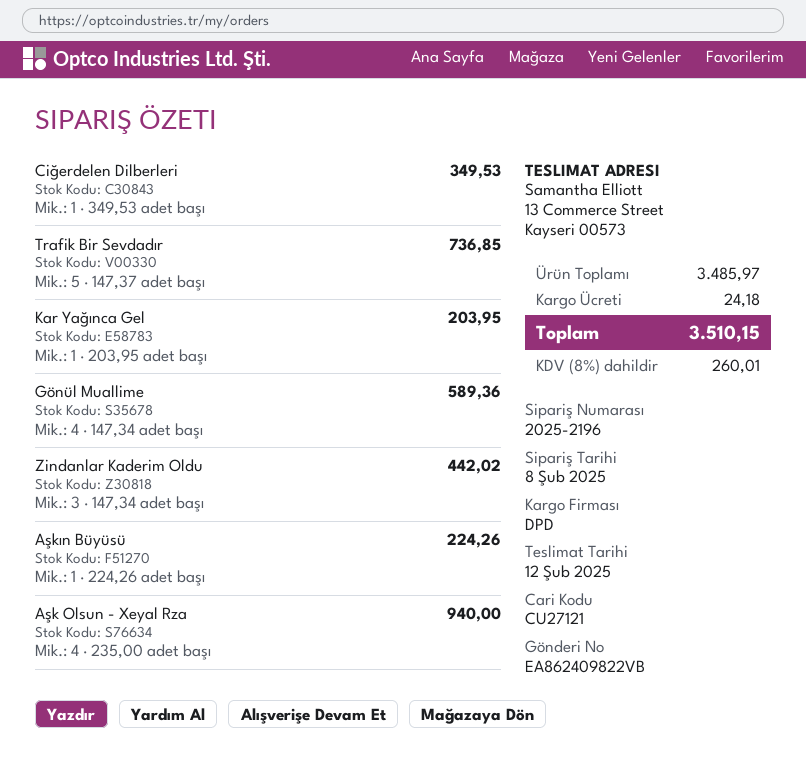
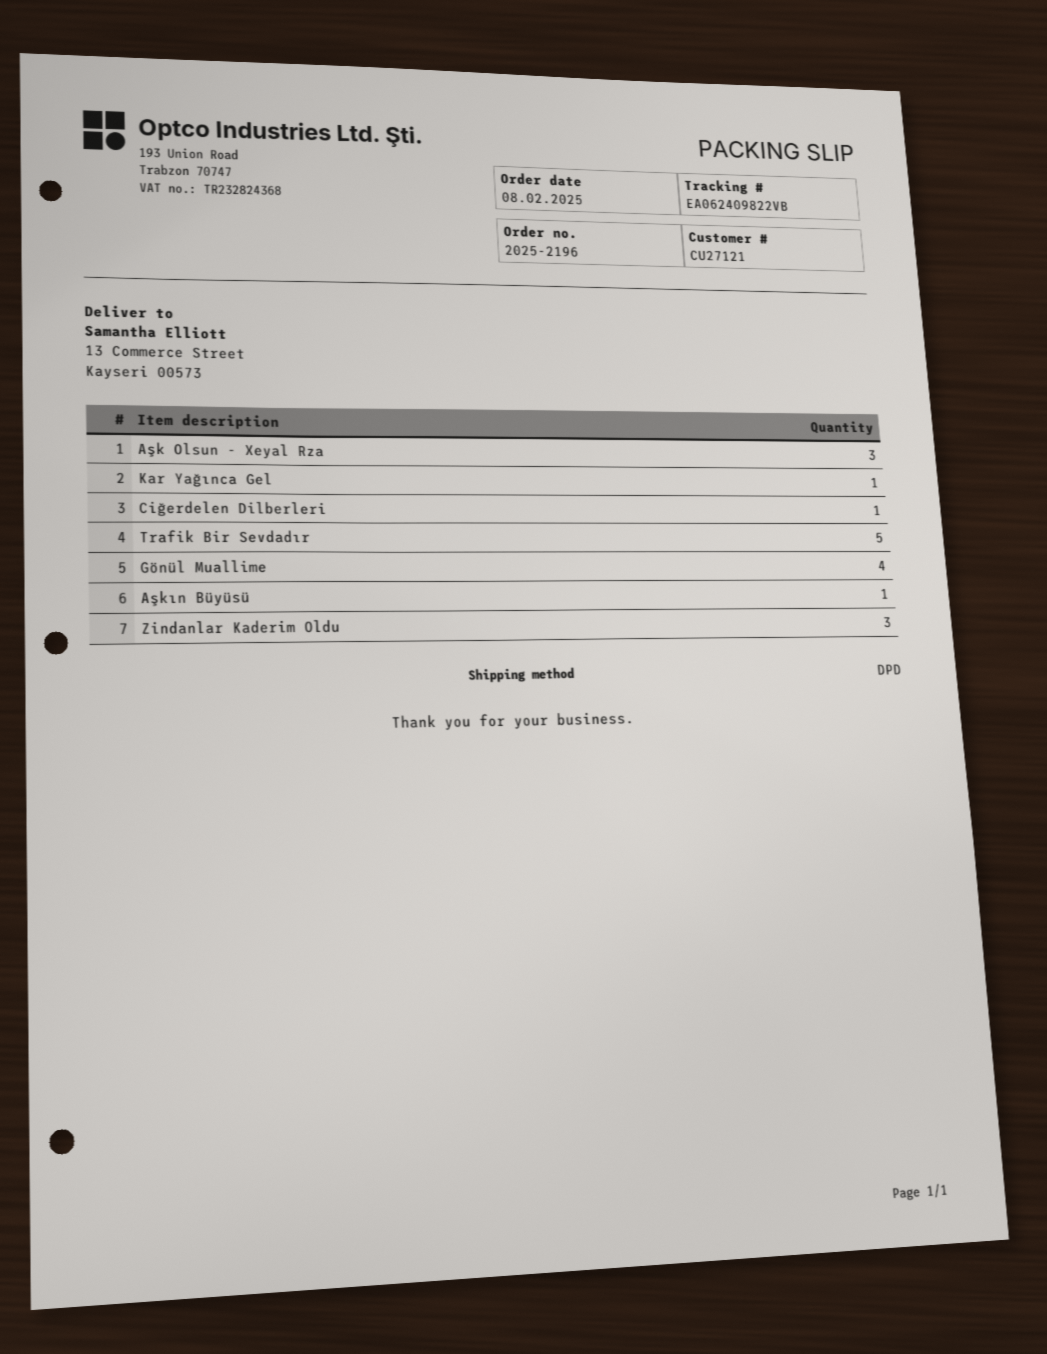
tracking number: EA862409822VB -> EA062409822VB
Aşk Olsun - Xeyal Rza: 4 -> 3

